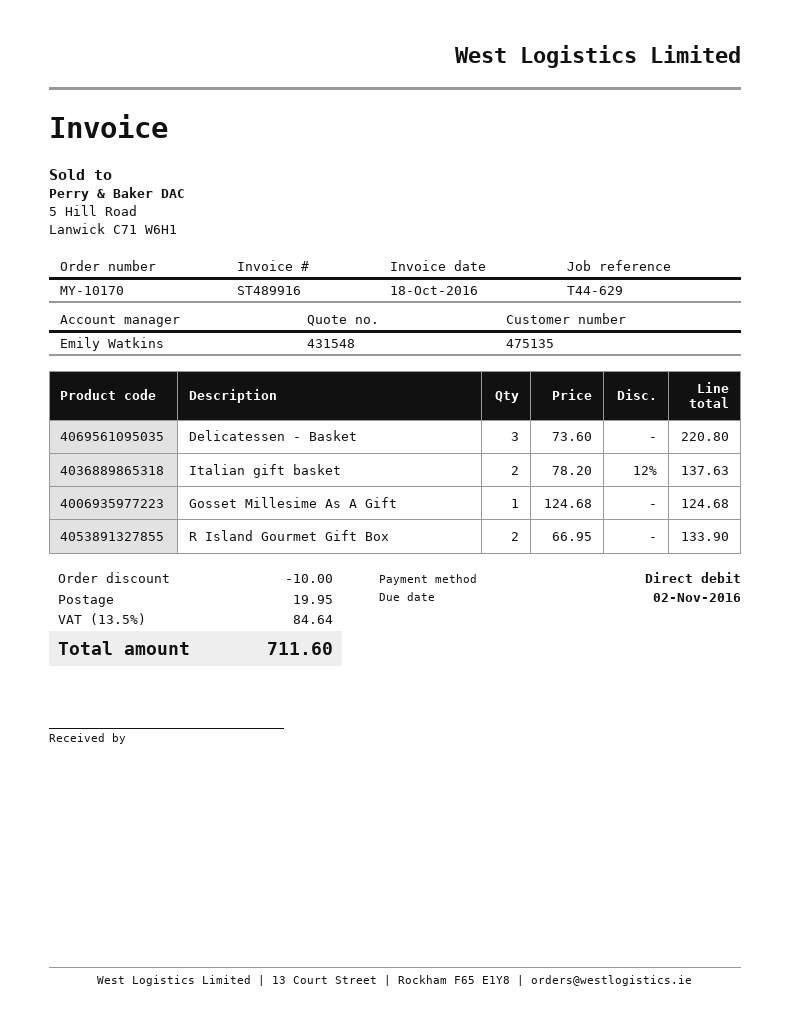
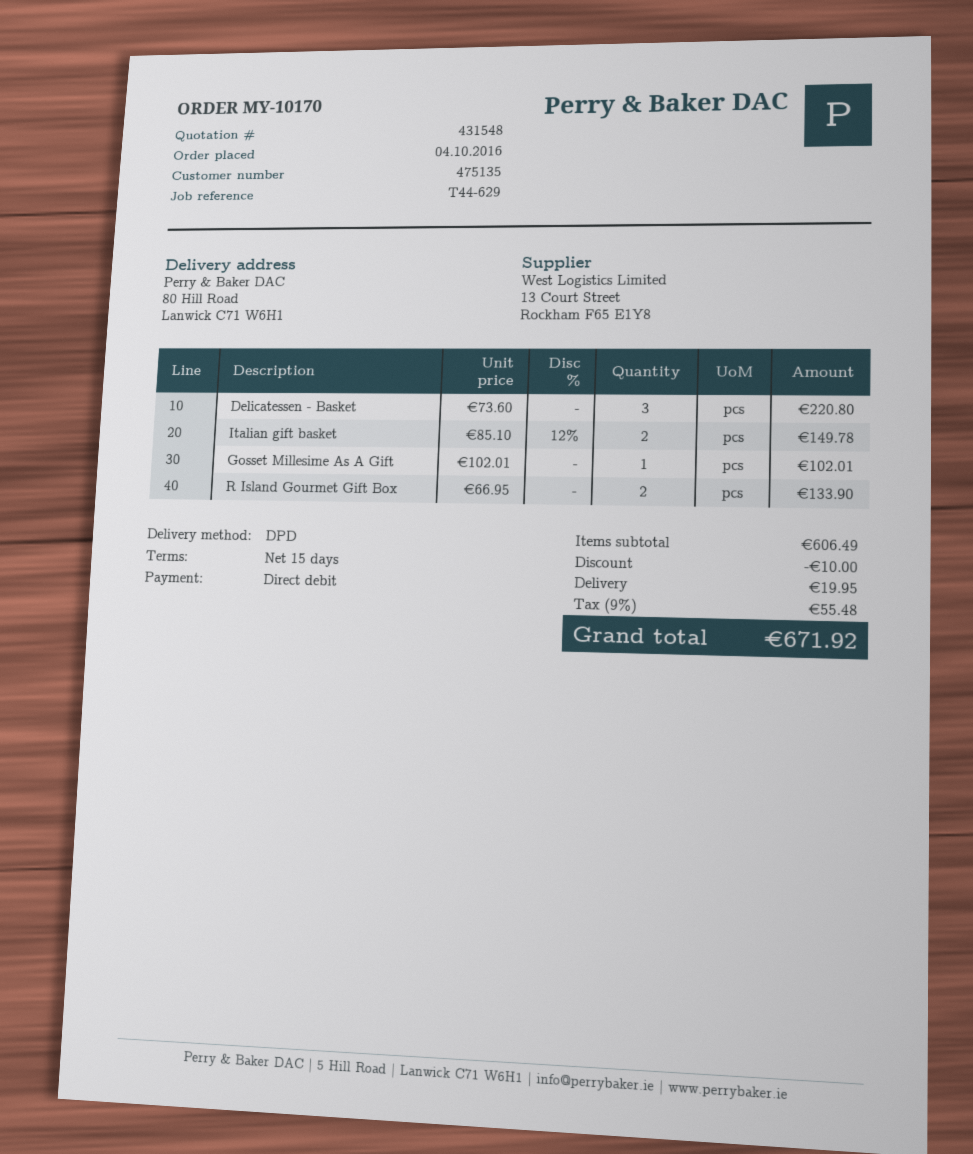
Italian gift basket: 2 x 78.20 - 12% = 137.63 -> 2 x 85.10 - 12% = 149.78
Gosset Millesime As A Gift: 1 x 124.68 = 124.68 -> 1 x 102.01 = 102.01
tax: 13.5% = 84.64 -> 9% = 55.48
total: 711.60 -> 671.92

